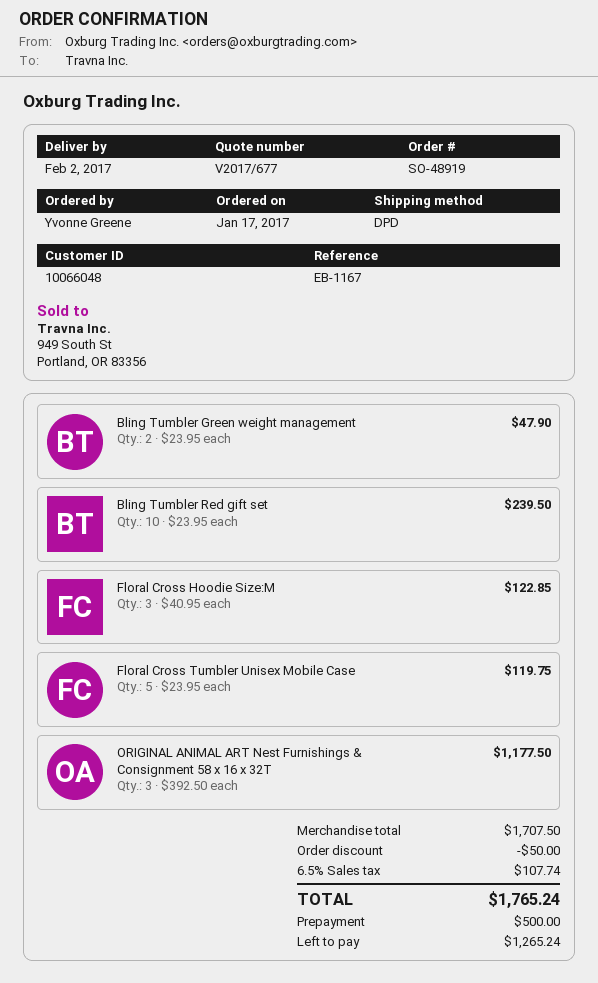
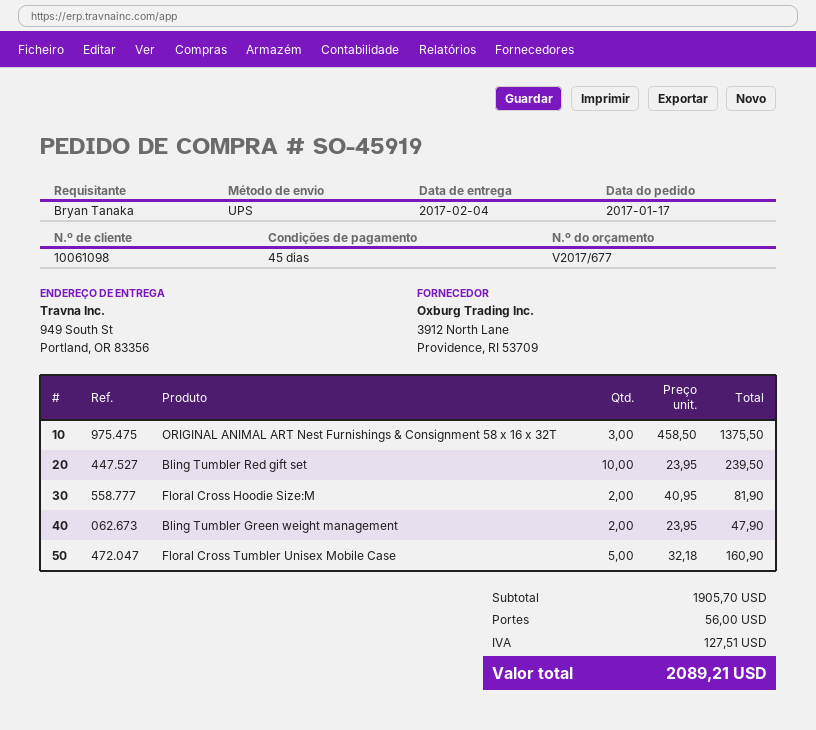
order number: SO-48919 -> SO-45919
delivery date: 2017-02-02 -> 2017-02-04
customer number: 10066048 -> 10061098
ordered by: Yvonne Greene -> Bryan Tanaka
shipping method: DPD -> UPS
Floral Cross Hoodie Size:M: 3 x 40.95 = 122.85 -> 2 x 40.95 = 81.90
Floral Cross Tumbler Unisex Mobile Case: 5 x 23.95 = 119.75 -> 5 x 32.18 = 160.90
ORIGINAL ANIMAL ART Nest Furnishings & Consignment 58 x 16 x 32T: 3 x 392.50 = 1177.50 -> 3 x 458.50 = 1375.50
subtotal: 1707.50 -> 1905.70
discount: 50.00 -> none
shipping: none -> 56.00
tax: 107.74 -> 127.51
total: 1765.24 -> 2089.21

